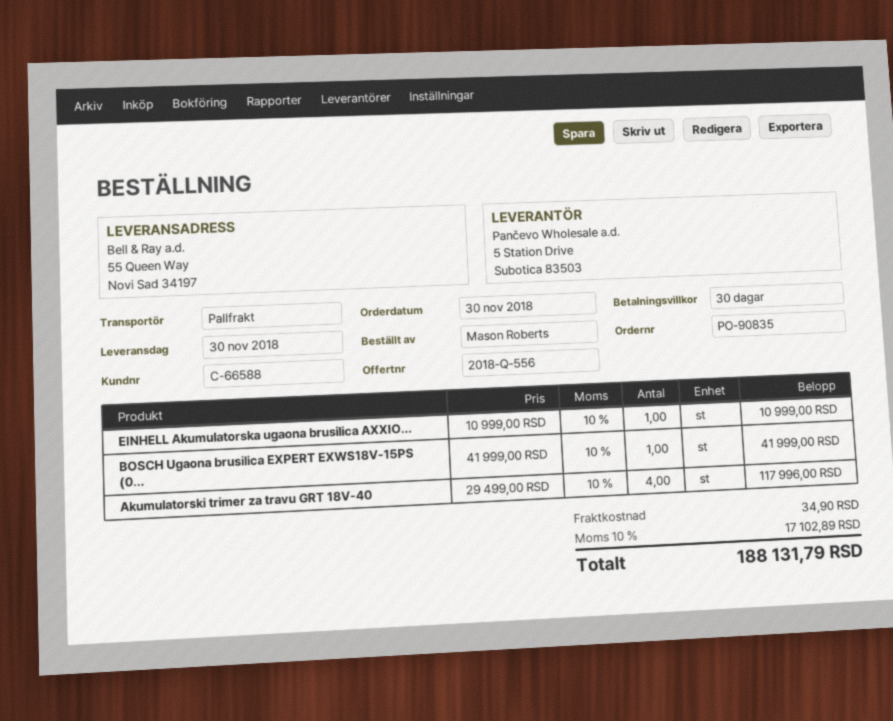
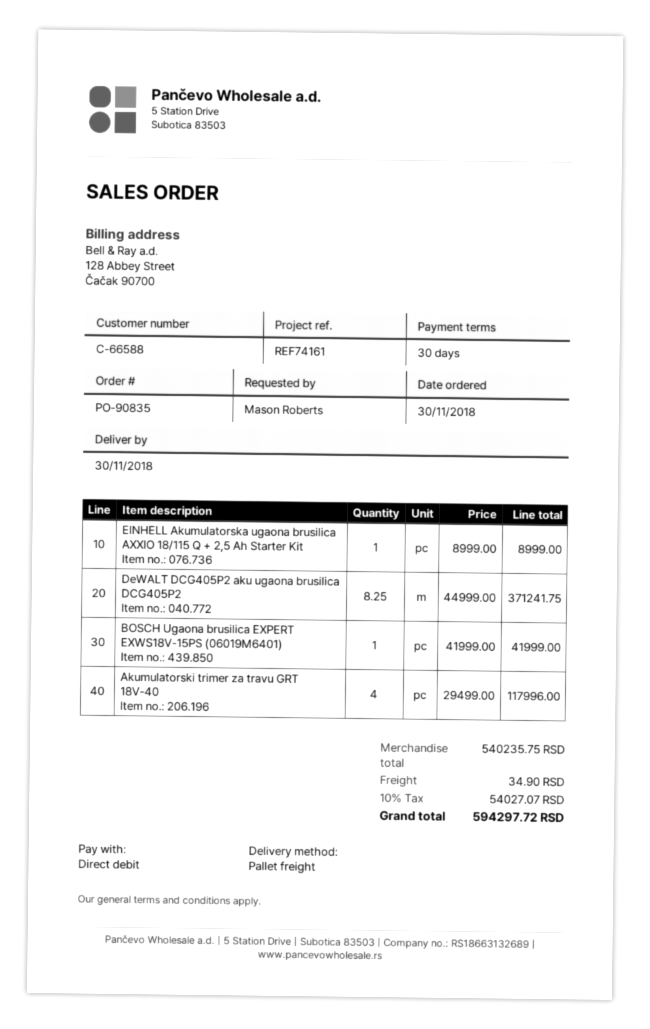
EINHELL Akumulatorska ugaona brusilica AXXIO...: 1 x 10999.00 = 10999.00 -> 1 x 8999.00 = 8999.00
DeWALT DCG405P2 aku ugaona brusilica DCG405P2: none -> 8.25 x 44999.00 = 371241.75
tax: 10% = 17102.89 -> 10% = 54027.07
total: 188131.79 -> 594297.72

